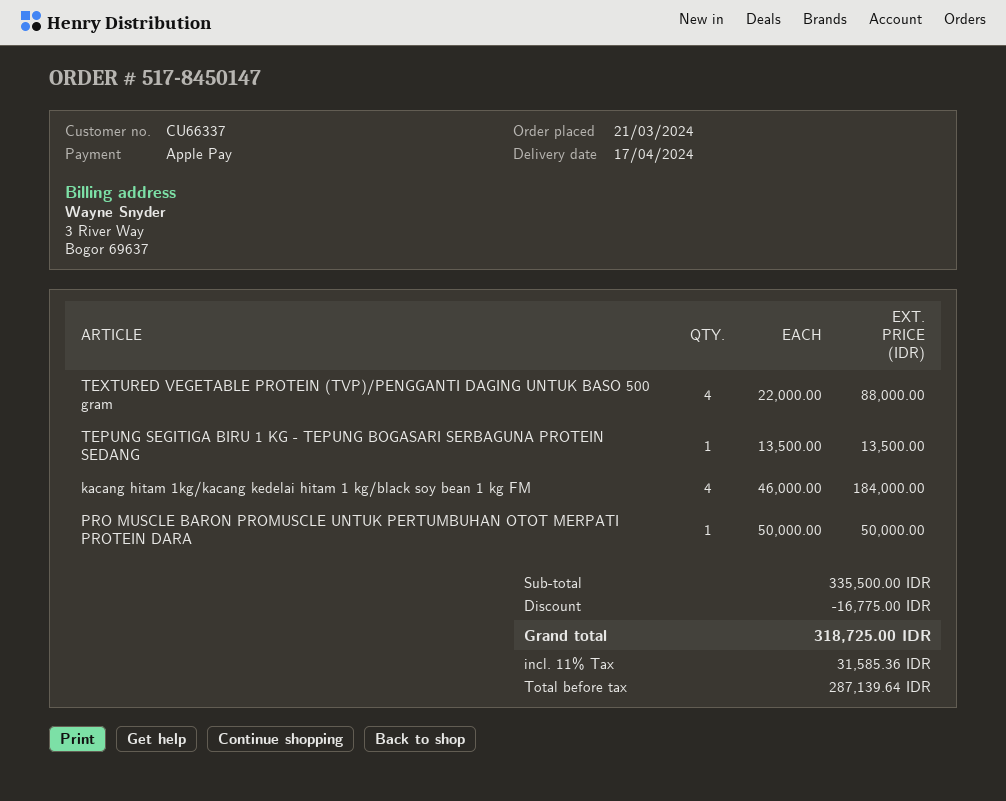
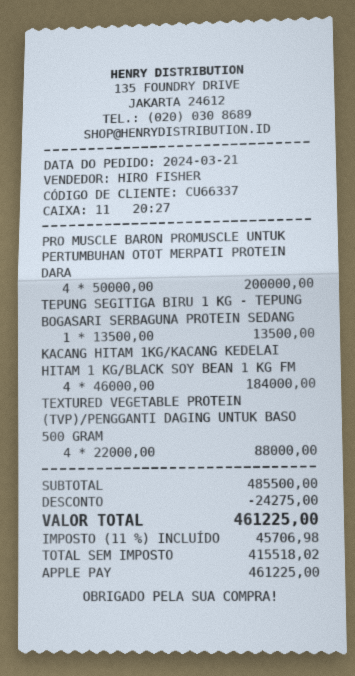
PRO MUSCLE BARON PROMUSCLE UNTUK PERTUMBUHAN OTOT MERPATI PROTEIN DARA: 1 x 50000.00 = 50000.00 -> 4 x 50000.00 = 200000.00
subtotal: 335500.00 -> 485500.00
discount: 16775.00 -> 24275.00
net: 287139.64 -> 415518.02
tax: 11% = 31585.36 -> 11% = 45706.98
total: 318725.00 -> 461225.00

